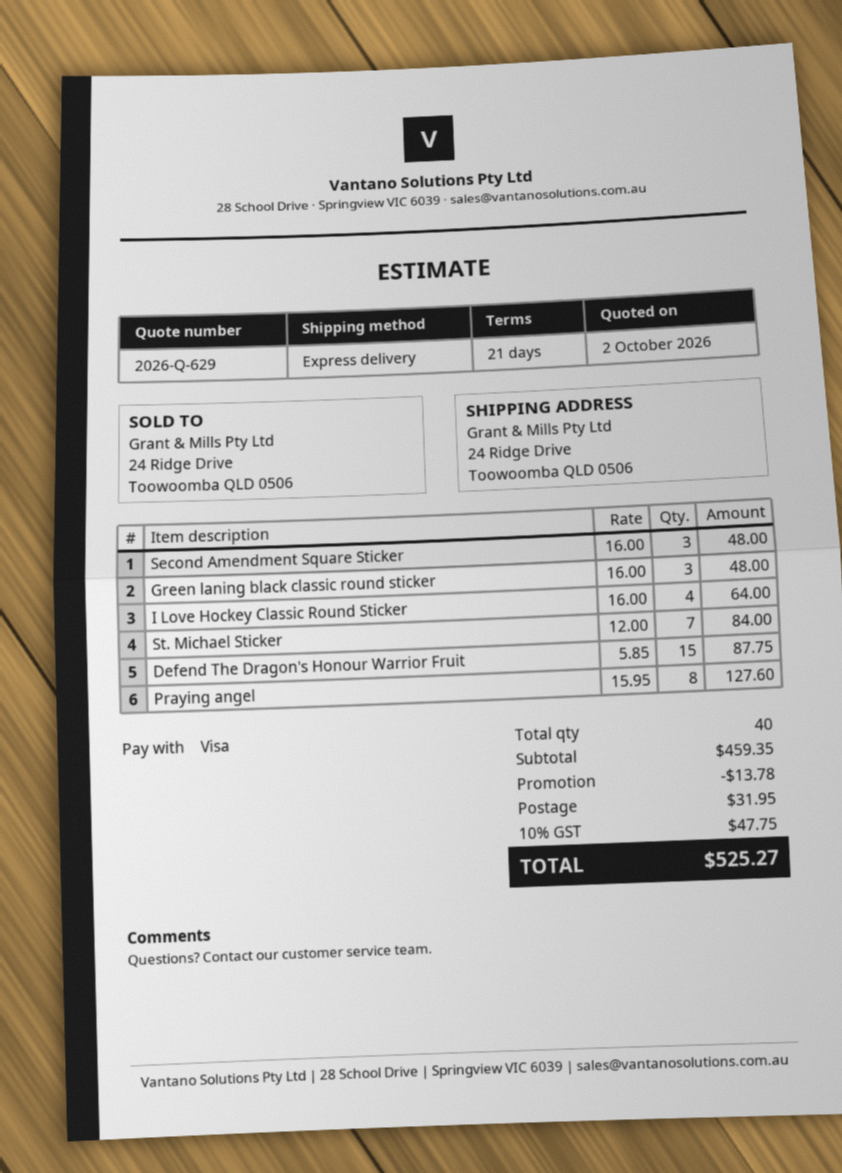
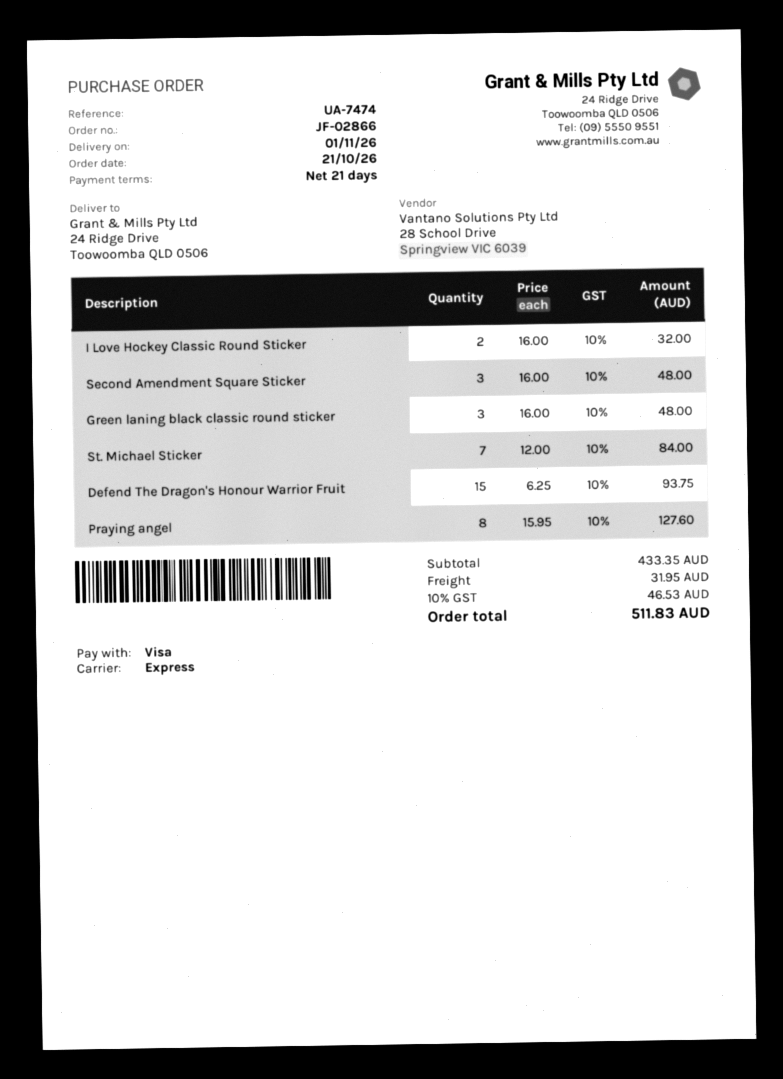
I Love Hockey Classic Round Sticker: 4 x 16.00 = 64.00 -> 2 x 16.00 = 32.00
Defend The Dragon's Honour Warrior Fruit: 15 x 5.85 = 87.75 -> 15 x 6.25 = 93.75
subtotal: 459.35 -> 433.35
discount: 13.78 -> none
tax: 10% = 47.75 -> 10% = 46.53
total: 525.27 -> 511.83

